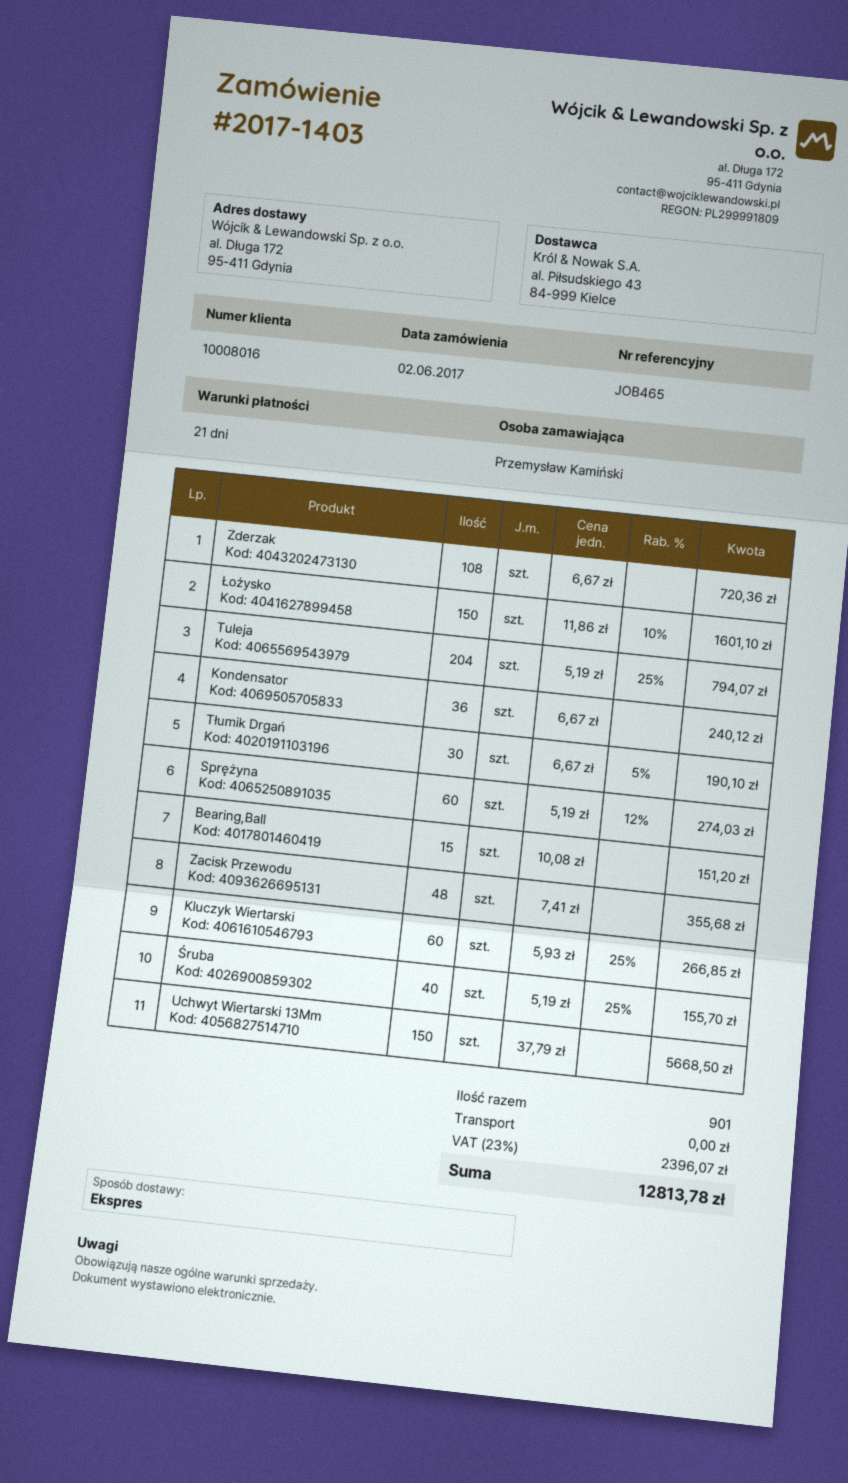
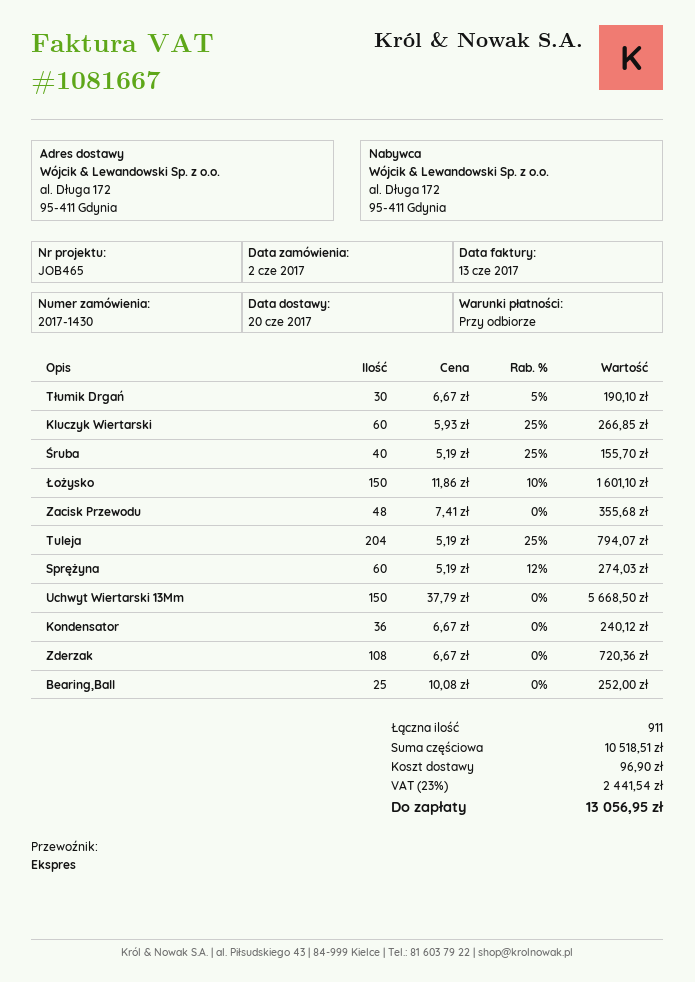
order number: 2017-1403 -> 2017-1430
payment terms: 21 days -> on receipt
Bearing,Ball: 15 x 10.08 = 151.20 -> 25 x 10.08 = 252.00
total quantity: 901 -> 911
shipping: 0.00 -> 96.90
tax: 23% = 2396.07 -> 23% = 2441.54
total: 12813.78 -> 13056.95

